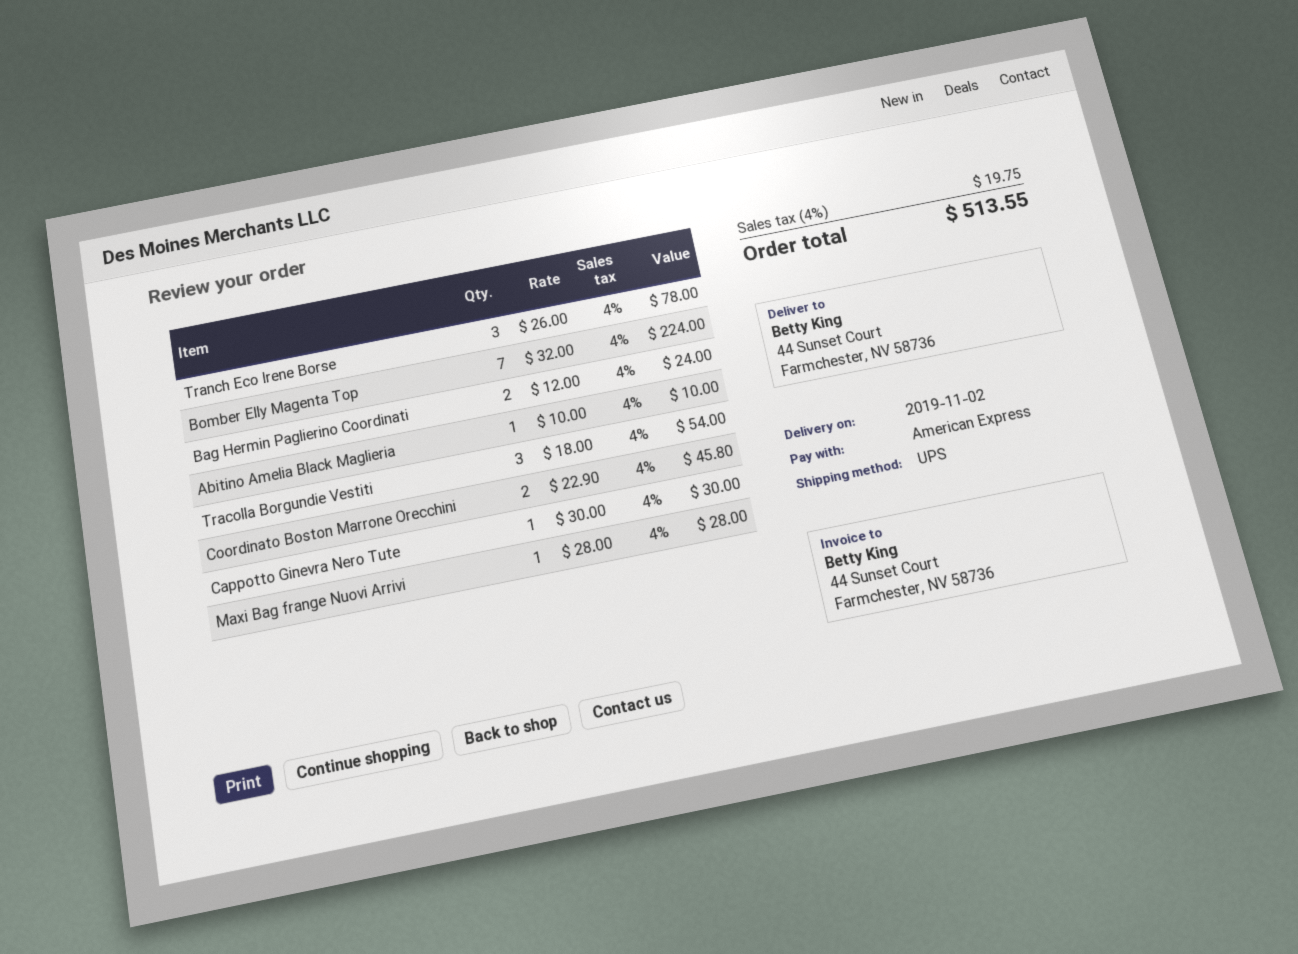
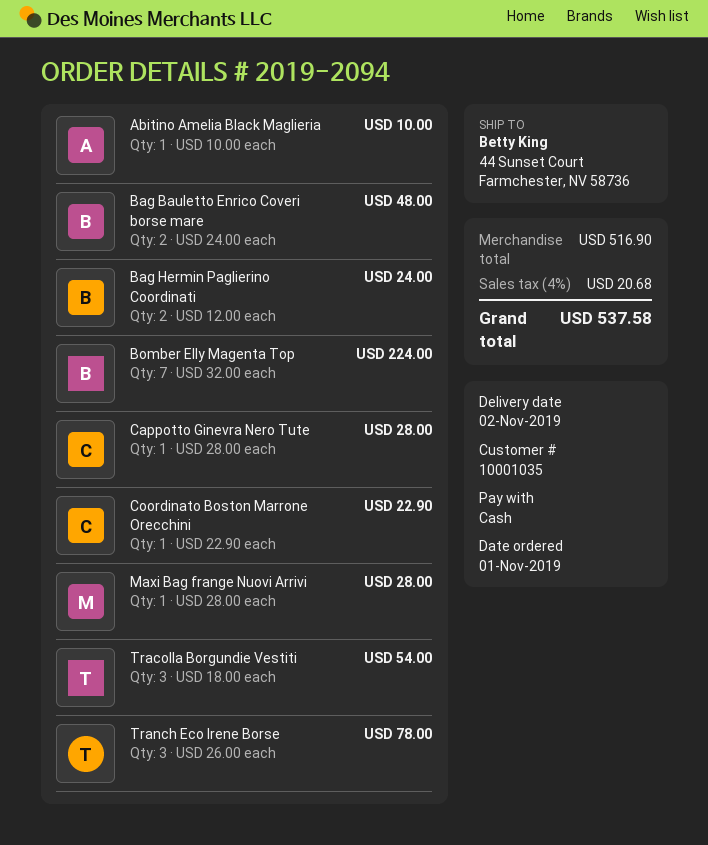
payment method: American Express -> cash
Coordinato Boston Marrone Orecchini: 2 x 22.90 = 45.80 -> 1 x 22.90 = 22.90
Cappotto Ginevra Nero Tute: 1 x 30.00 = 30.00 -> 1 x 28.00 = 28.00
Bag Bauletto Enrico Coveri borse mare: none -> 2 x 24.00 = 48.00
tax: 4% = 19.75 -> 4% = 20.68
total: 513.55 -> 537.58

